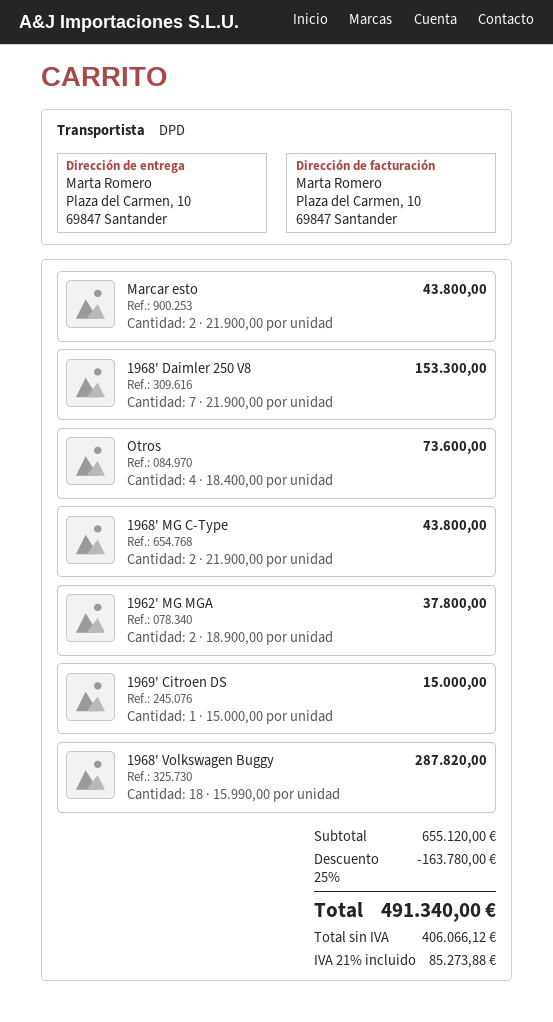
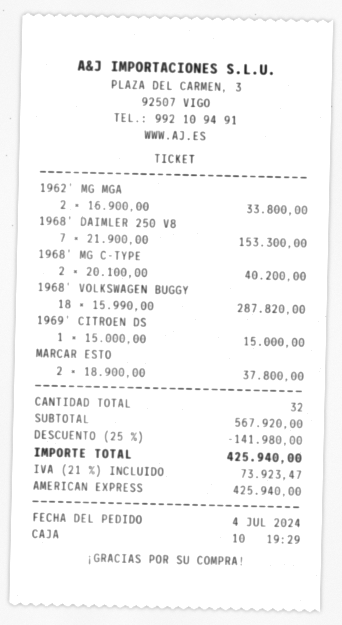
Marcar esto: 2 x 21900.00 = 43800.00 -> 2 x 18900.00 = 37800.00
Otros: 4 x 18400.00 = 73600.00 -> none
1968' MG C-Type: 2 x 21900.00 = 43800.00 -> 2 x 20100.00 = 40200.00
1962' MG MGA: 2 x 18900.00 = 37800.00 -> 2 x 16900.00 = 33800.00
subtotal: 655120.00 -> 567920.00
discount: 25% = 163780.00 -> 25% = 141980.00
tax: 21% = 85273.88 -> 21% = 73923.47
total: 491340.00 -> 425940.00

